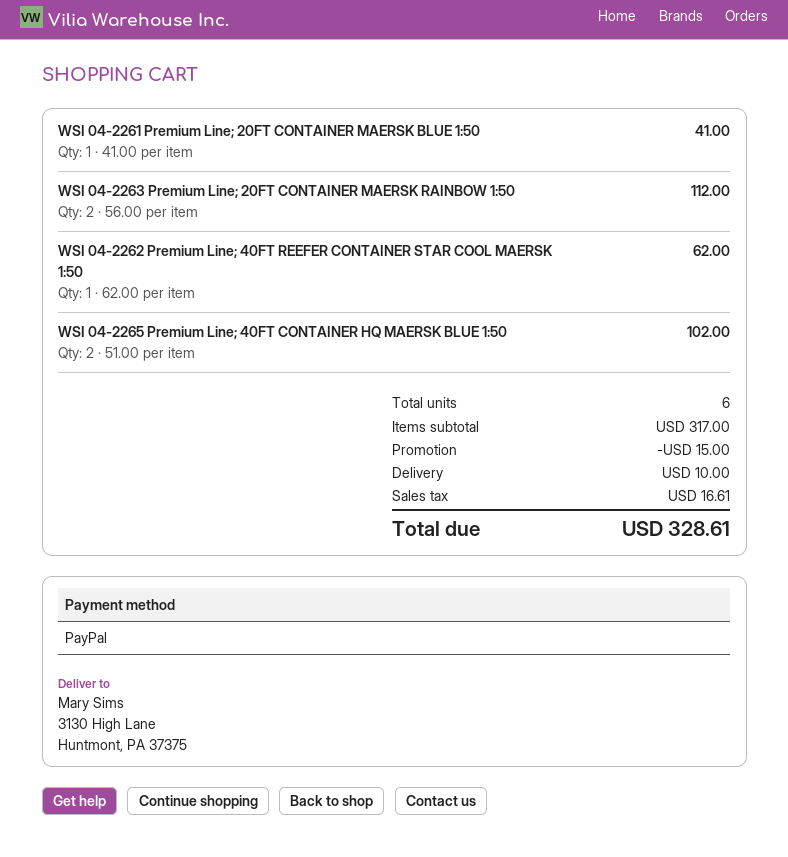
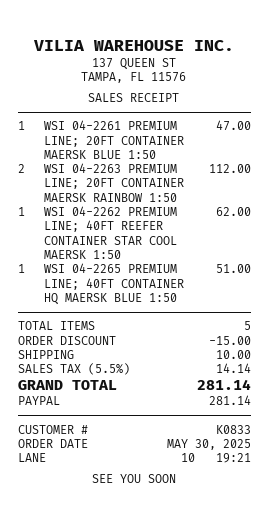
WSI 04-2261 Premium Line; 20FT CONTAINER MAERSK BLUE 1:50: 1 for 41.00 -> 1 for 47.00
WSI 04-2265 Premium Line; 40FT CONTAINER HQ MAERSK BLUE 1:50: 2 for 102.00 -> 1 for 51.00
total quantity: 6 -> 5
tax: 16.61 -> 14.14
total: 328.61 -> 281.14

